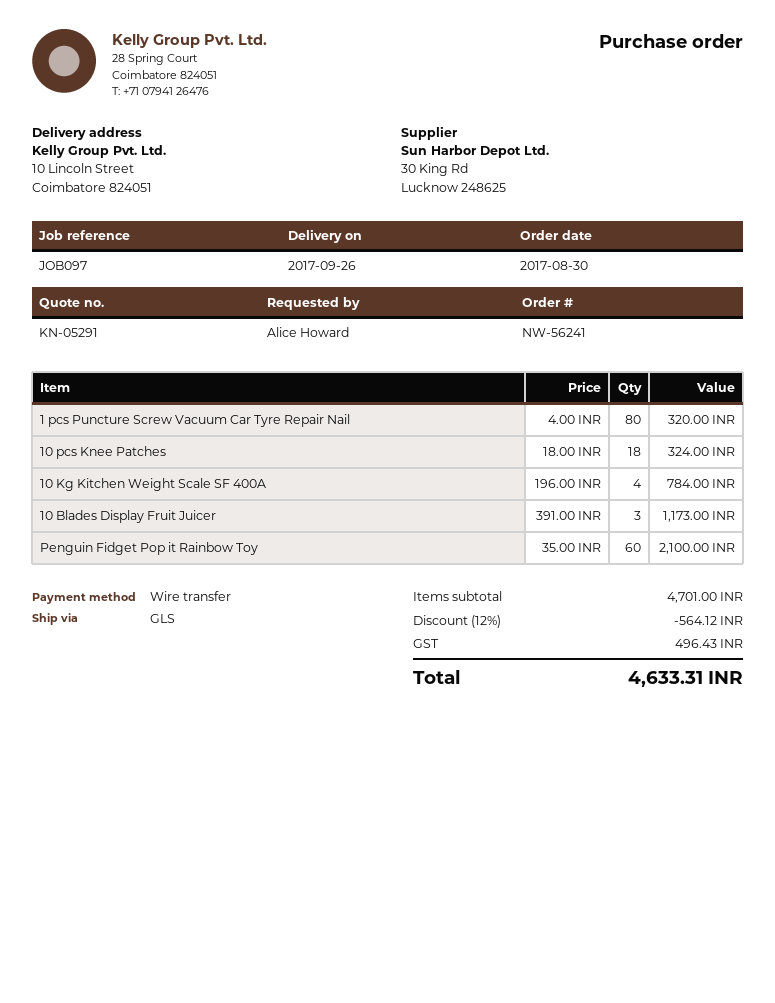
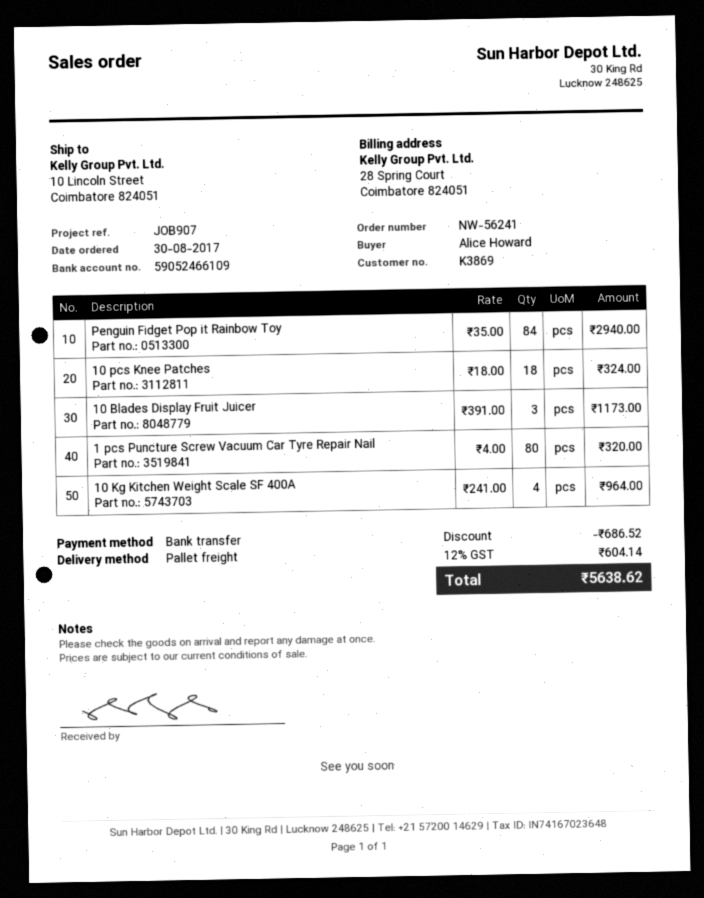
reference: JOB097 -> JOB907
shipping method: GLS -> pallet freight
10 Kg Kitchen Weight Scale SF 400A: 4 x 196.00 = 784.00 -> 4 x 241.00 = 964.00
Penguin Fidget Pop it Rainbow Toy: 60 x 35.00 = 2100.00 -> 84 x 35.00 = 2940.00
discount: 564.12 -> 686.52
tax: 496.43 -> 604.14
total: 4633.31 -> 5638.62

